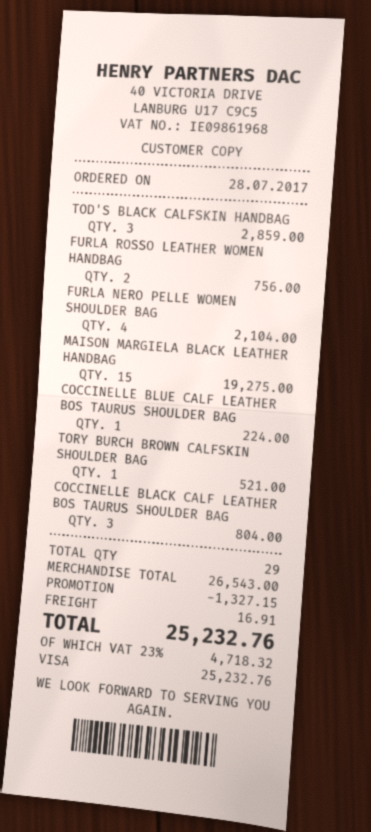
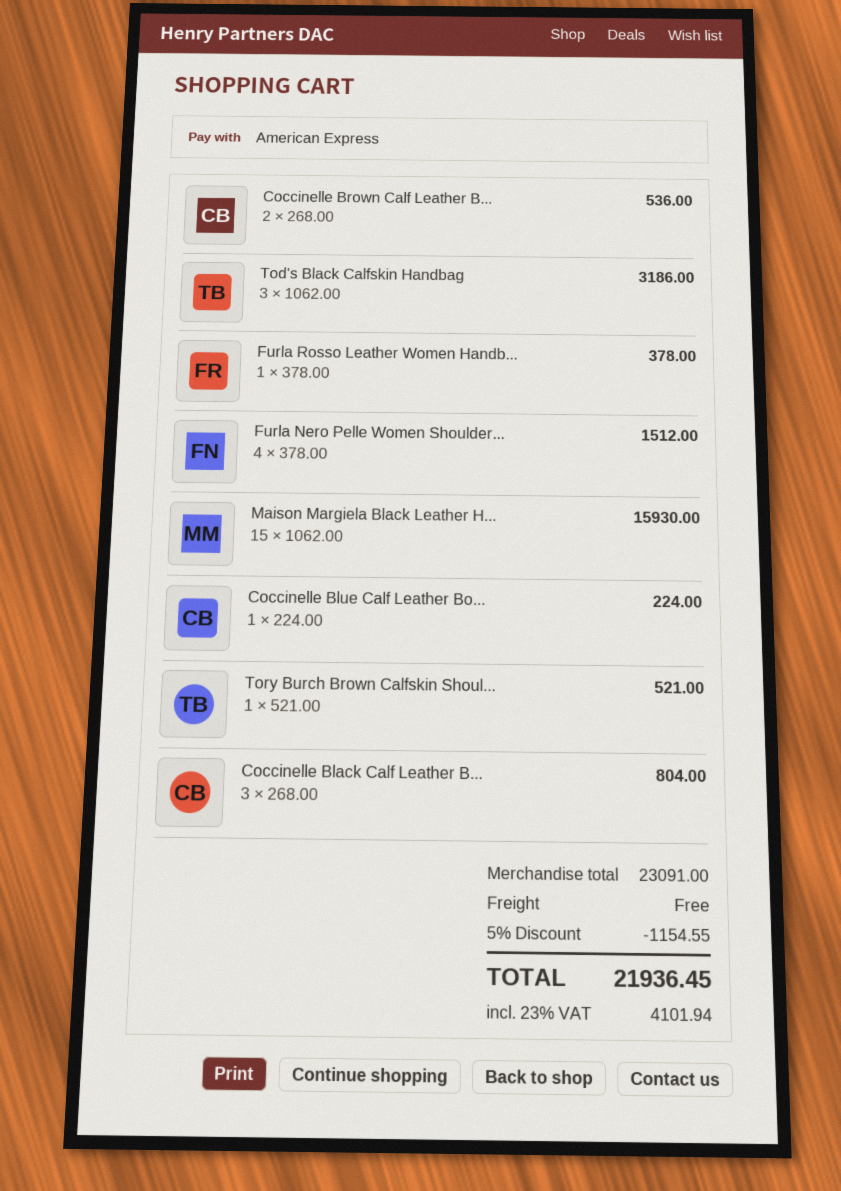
payment method: Visa -> American Express
TOD'S BLACK CALFSKIN HANDBAG: 3 for 2859.00 -> 3 for 3186.00
FURLA ROSSO LEATHER WOMEN HANDBAG: 2 for 756.00 -> 1 for 378.00
FURLA NERO PELLE WOMEN SHOULDER BAG: 4 for 2104.00 -> 4 for 1512.00
MAISON MARGIELA BLACK LEATHER HANDBAG: 15 for 19275.00 -> 15 for 15930.00
Coccinelle Brown Calf Leather B...: none -> 2 for 536.00
subtotal: 26543.00 -> 23091.00
discount: 1327.15 -> 1154.55
shipping: 16.91 -> 0.00
tax: 23% = 4718.32 -> 23% = 4101.94
total: 25232.76 -> 21936.45

